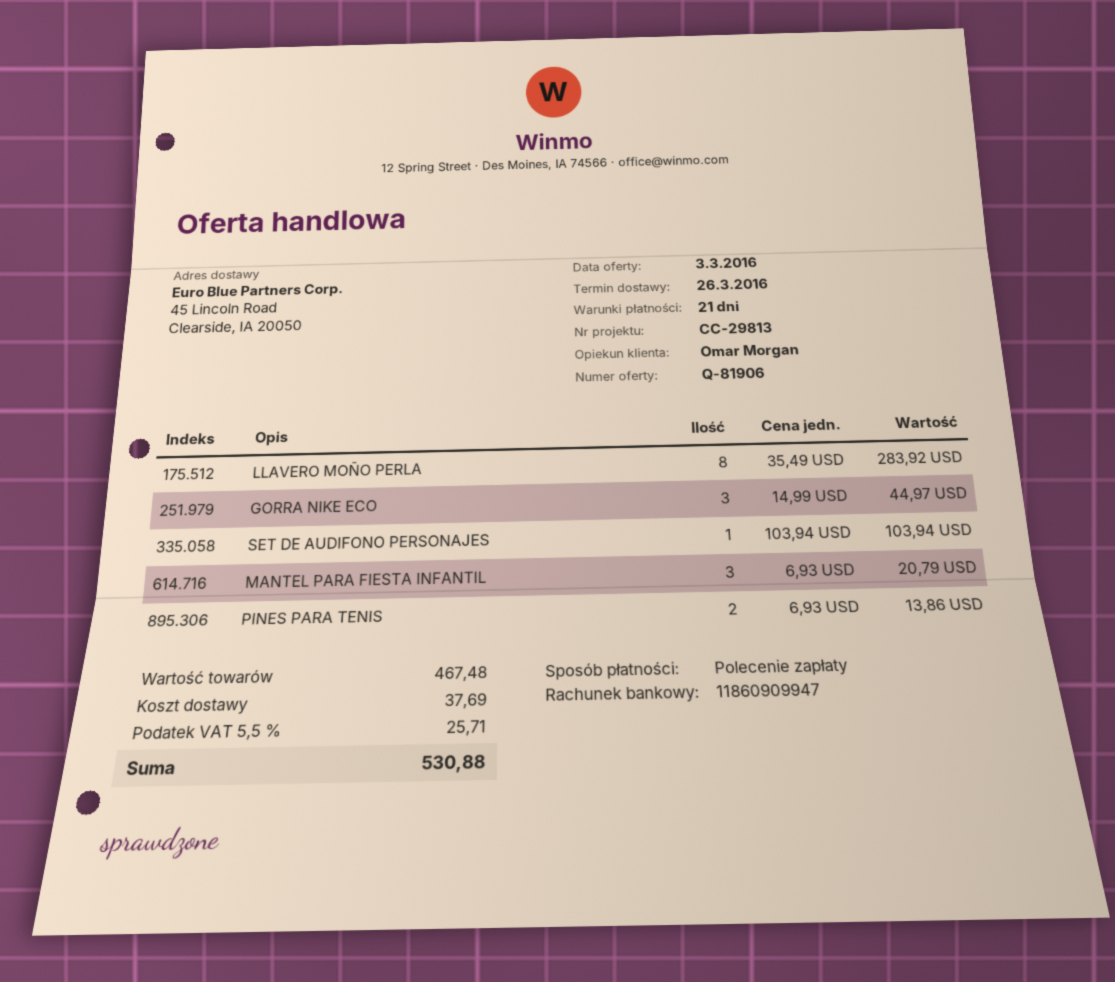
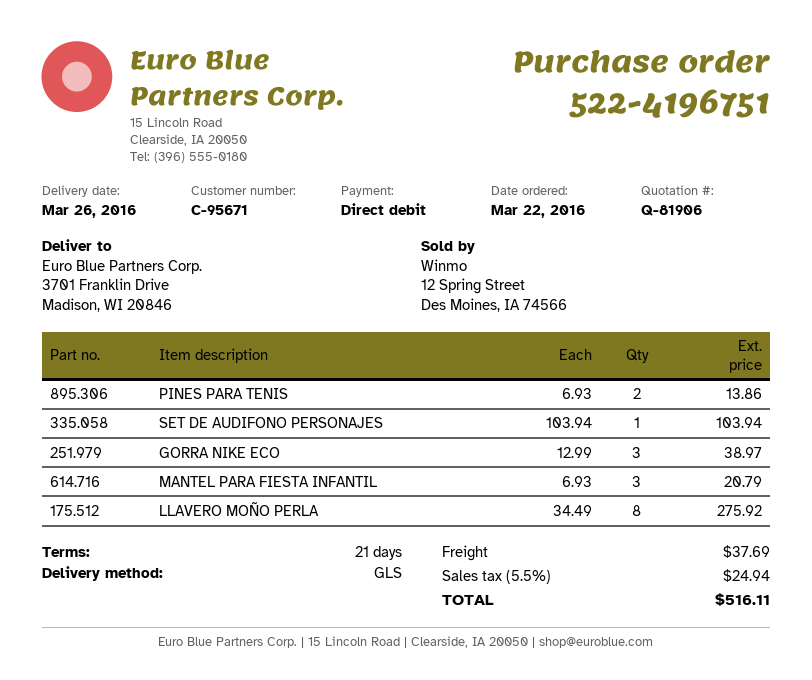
ship to: 45 Lincoln Road, Clearside, IA 20050 -> 3701 Franklin Drive, Madison, WI 20846
LLAVERO MOÑO PERLA: 8 x 35.49 = 283.92 -> 8 x 34.49 = 275.92
GORRA NIKE ECO: 3 x 14.99 = 44.97 -> 3 x 12.99 = 38.97
tax: 5.5% = 25.71 -> 5.5% = 24.94
total: 530.88 -> 516.11

